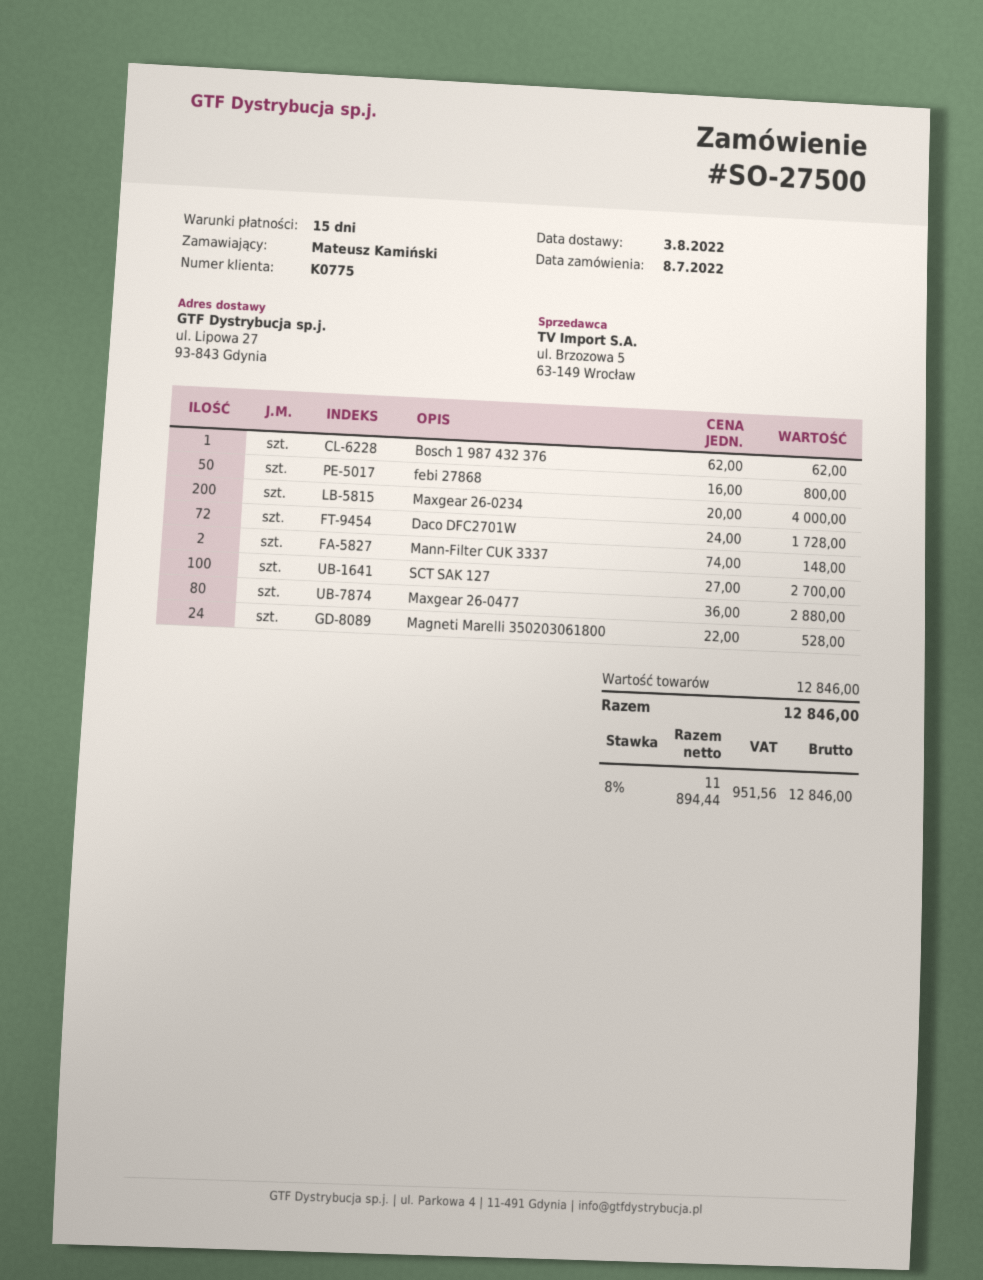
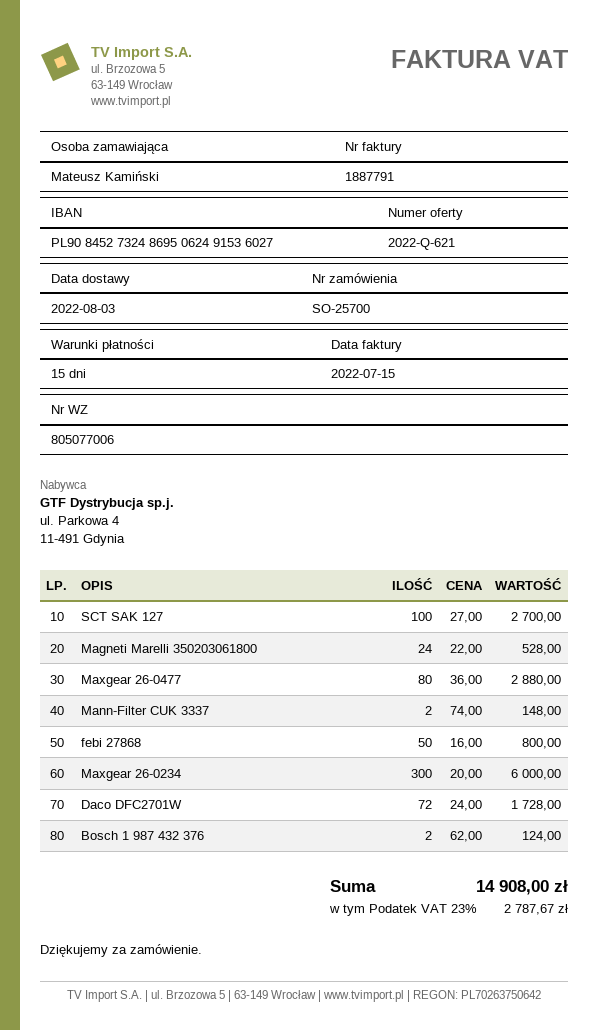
order number: SO-27500 -> SO-25700
Bosch 1 987 432 376: 1 x 62.00 = 62.00 -> 2 x 62.00 = 124.00
Maxgear 26-0234: 200 x 20.00 = 4000.00 -> 300 x 20.00 = 6000.00
tax: 8% = 951.56 -> 23% = 2787.67
total: 12846.00 -> 14908.00

